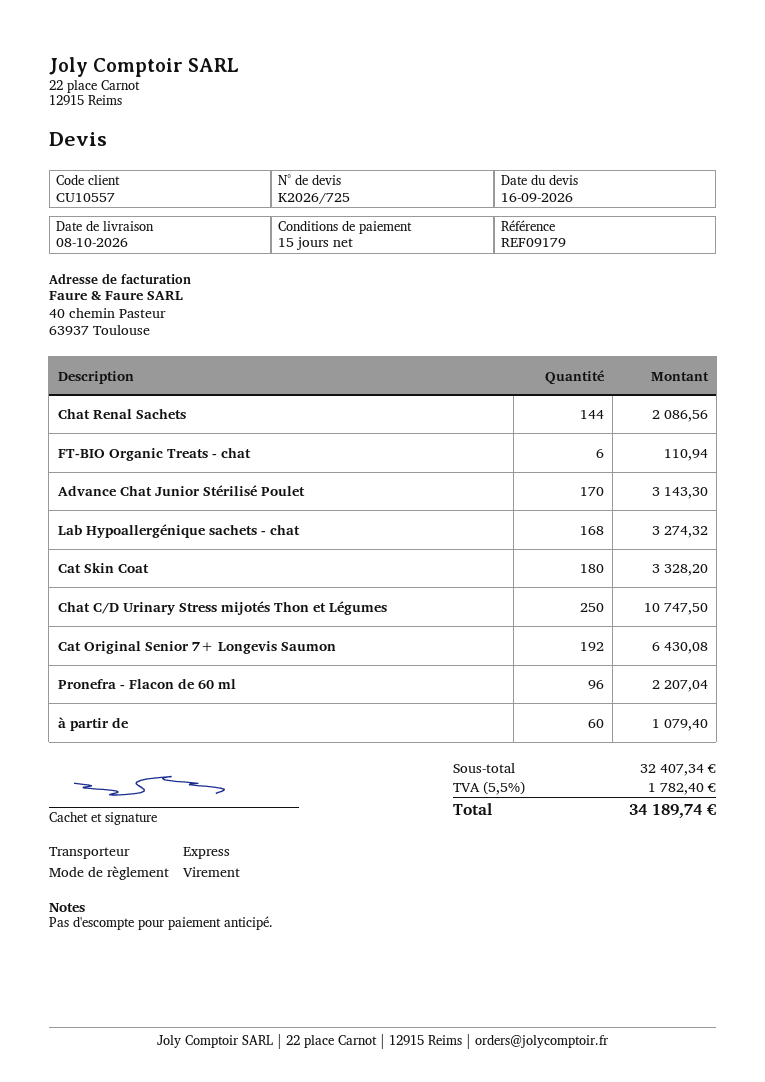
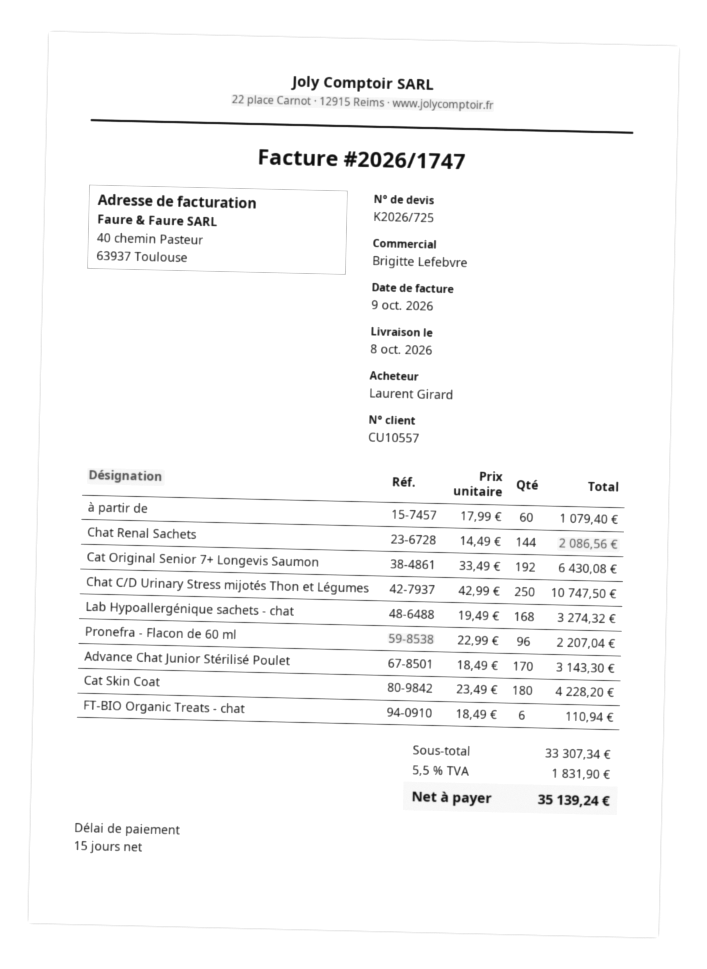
Cat Skin Coat: 180 for 3328.20 -> 180 for 4228.20
subtotal: 32407.34 -> 33307.34
tax: 5.5% = 1782.40 -> 5.5% = 1831.90
total: 34189.74 -> 35139.24

